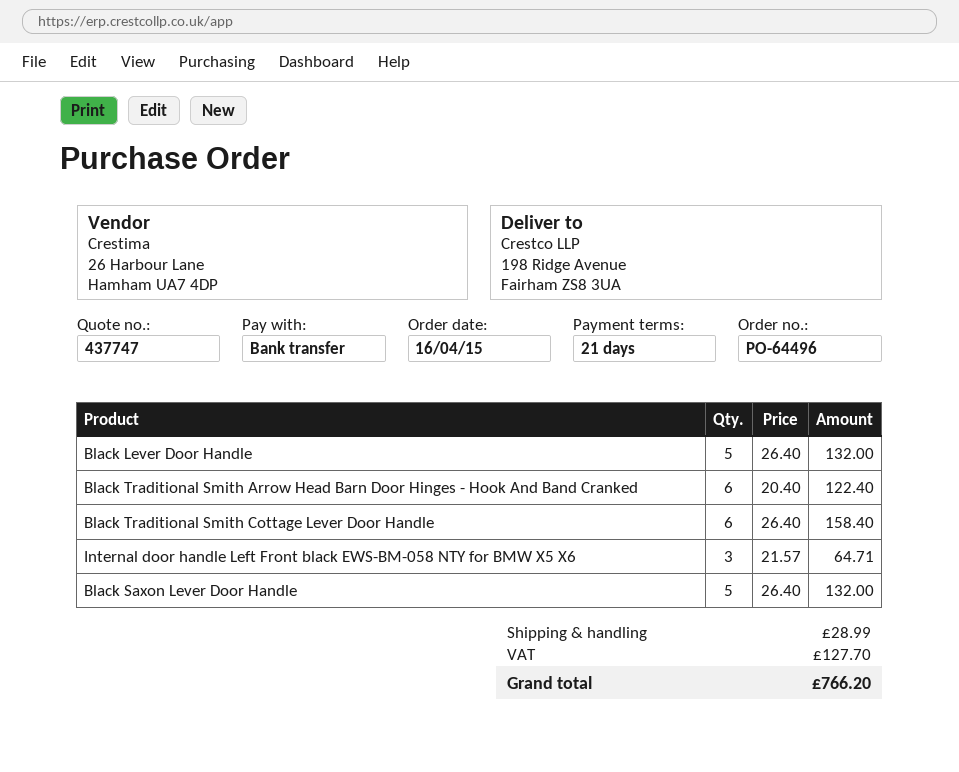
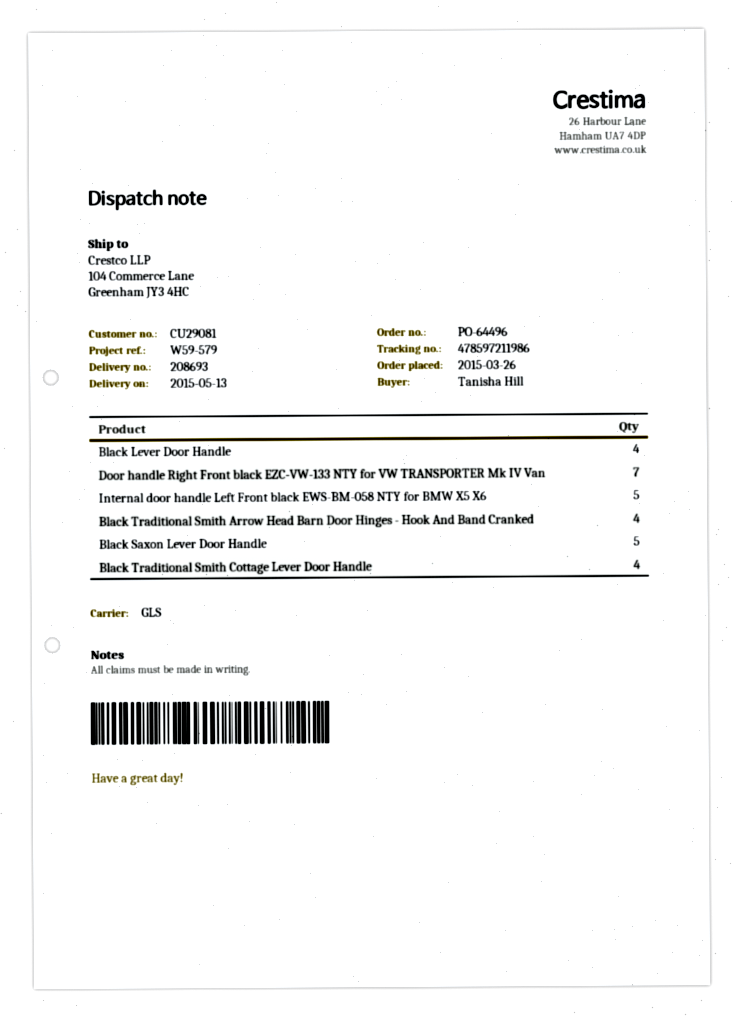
order date: 2015-04-16 -> 2015-03-26
ship to: 198 Ridge Avenue, Fairham ZS8 3UA -> 104 Commerce Lane, Greenham JY3 4HC
Black Lever Door Handle: 5 -> 4
Black Traditional Smith Arrow Head Barn Door Hinges - Hook And Band Cranked: 6 -> 4
Black Traditional Smith Cottage Lever Door Handle: 6 -> 4
Internal door handle Left Front black EWS-BM-058 NTY for BMW X5 X6: 3 -> 5
Door handle Right Front black EZC-VW-133 NTY for VW TRANSPORTER Mk IV Van: none -> 7

